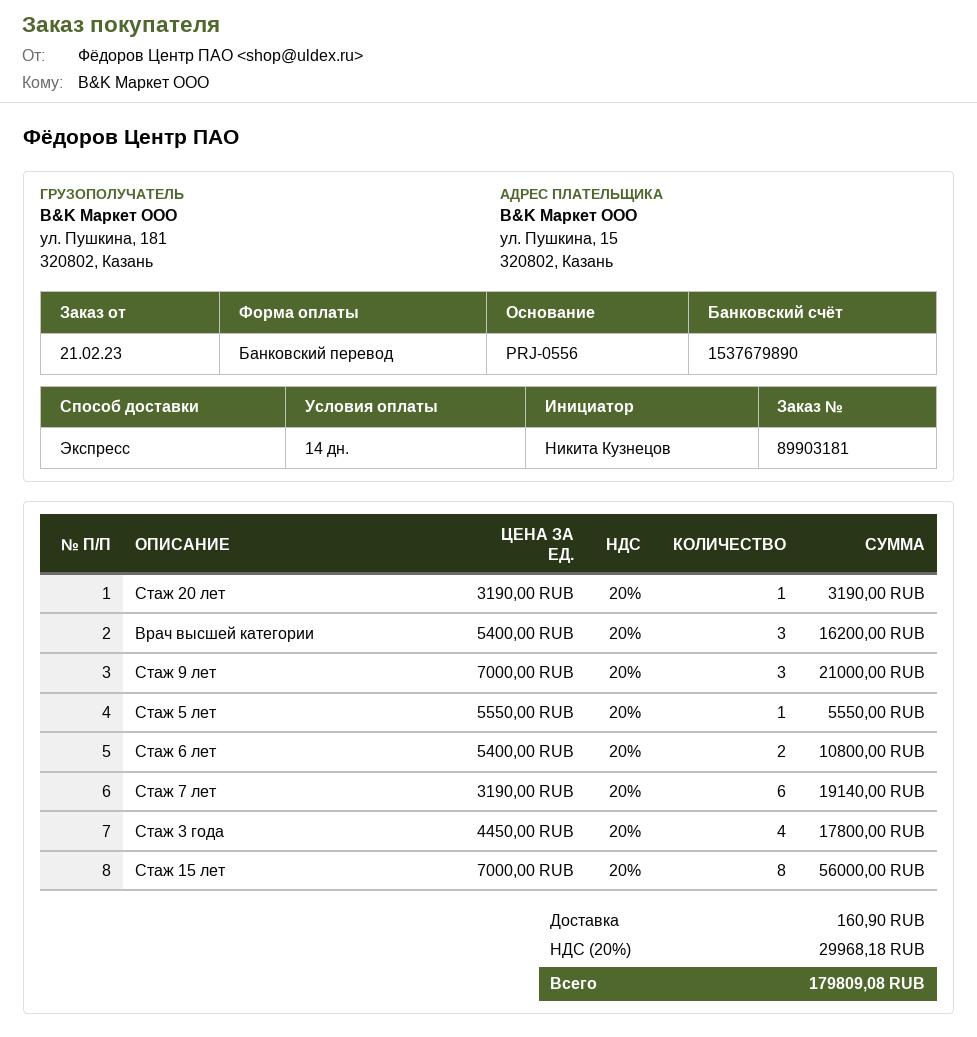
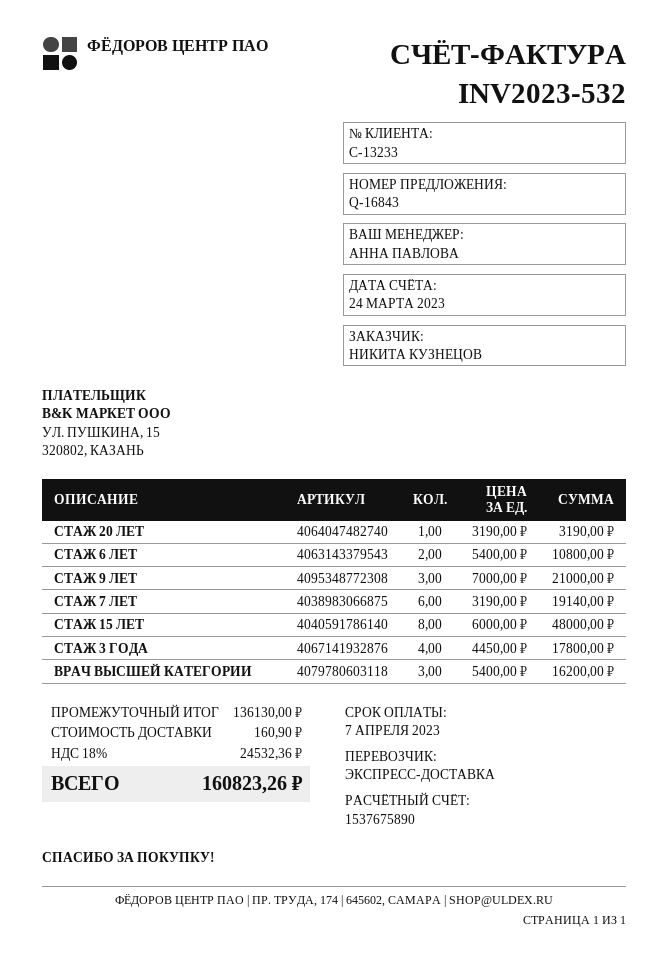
bank account: 1537679890 -> 1537675890
Стаж 5 лет: 1 x 5550.00 = 5550.00 -> none
Стаж 15 лет: 8 x 7000.00 = 56000.00 -> 8 x 6000.00 = 48000.00
tax: 20% = 29968.18 -> 18% = 24532.36
total: 179809.08 -> 160823.26

